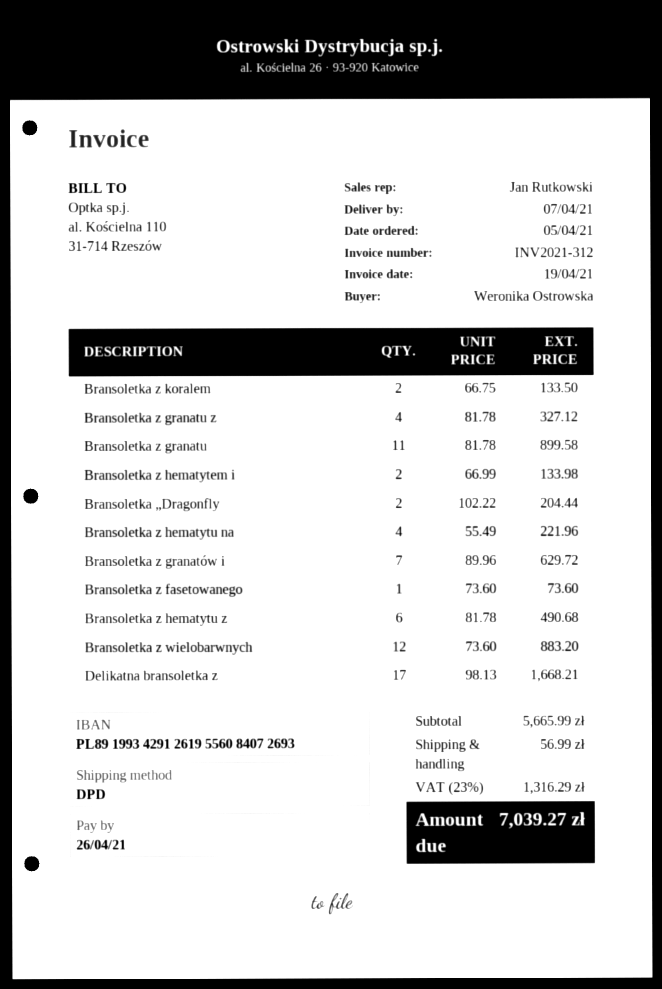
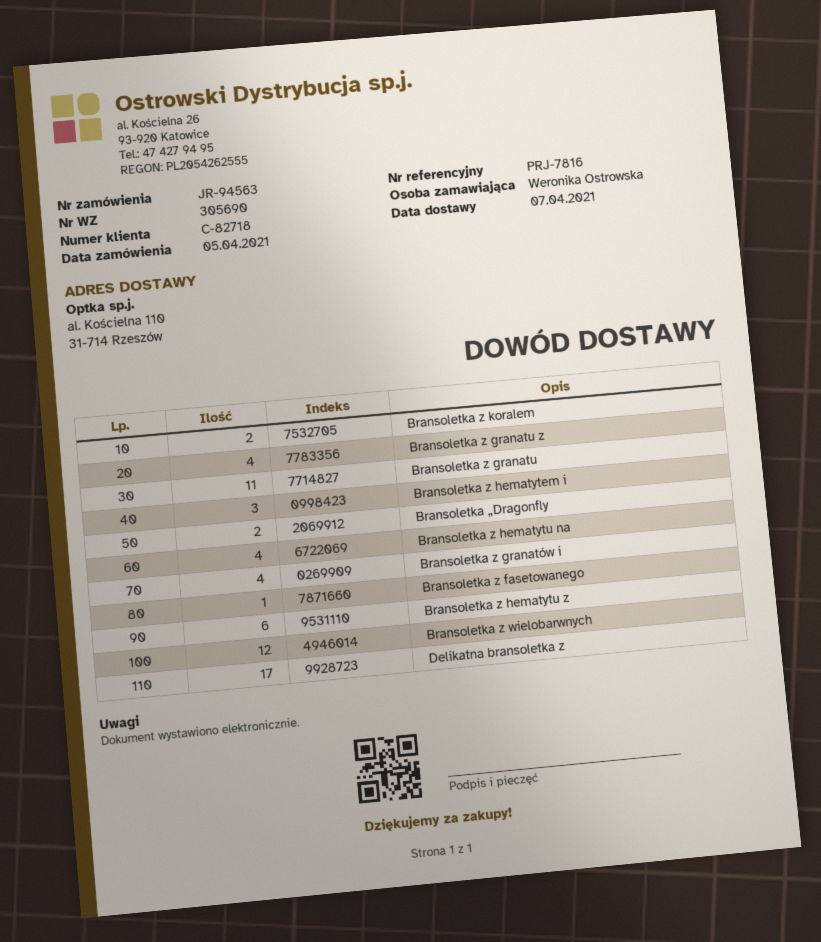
Bransoletka z hematytem i: 2 -> 3
Bransoletka z granatów i: 7 -> 4

